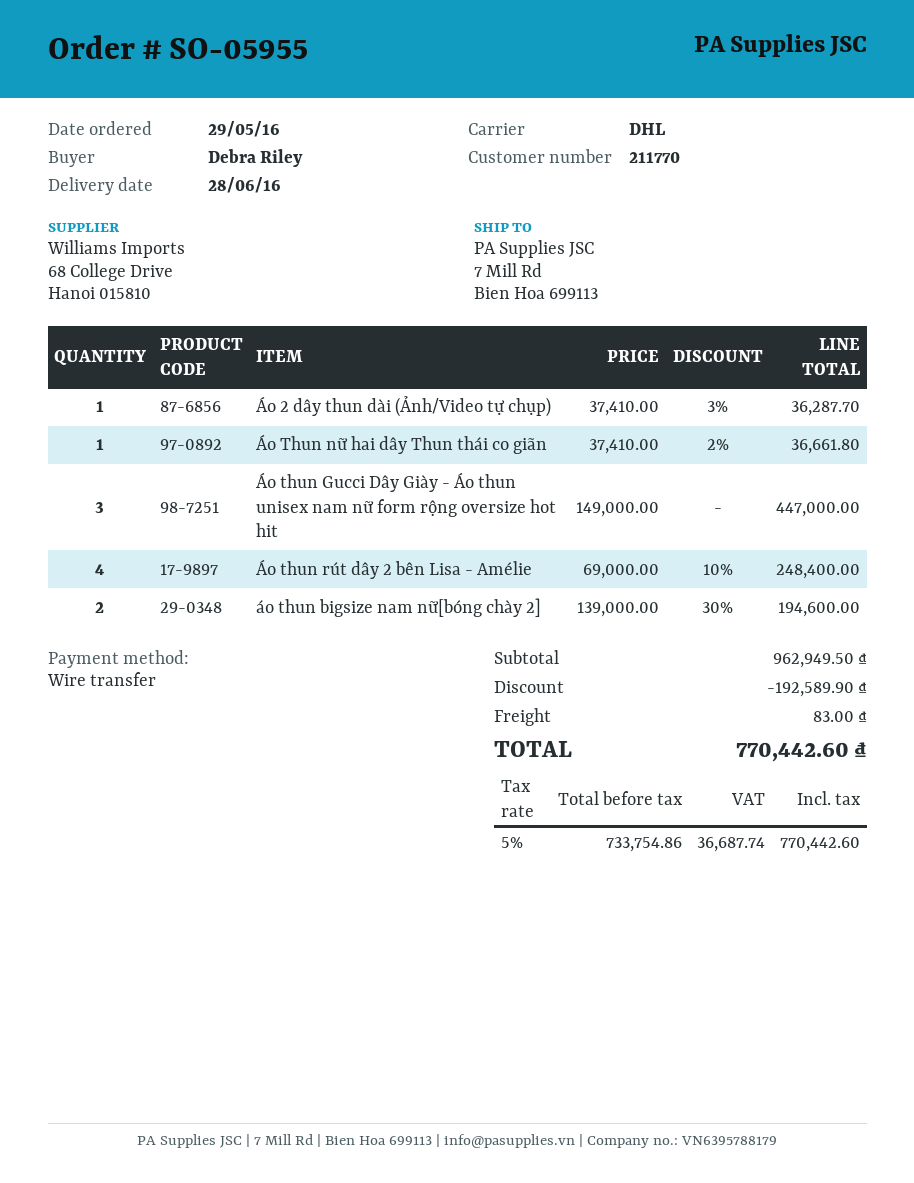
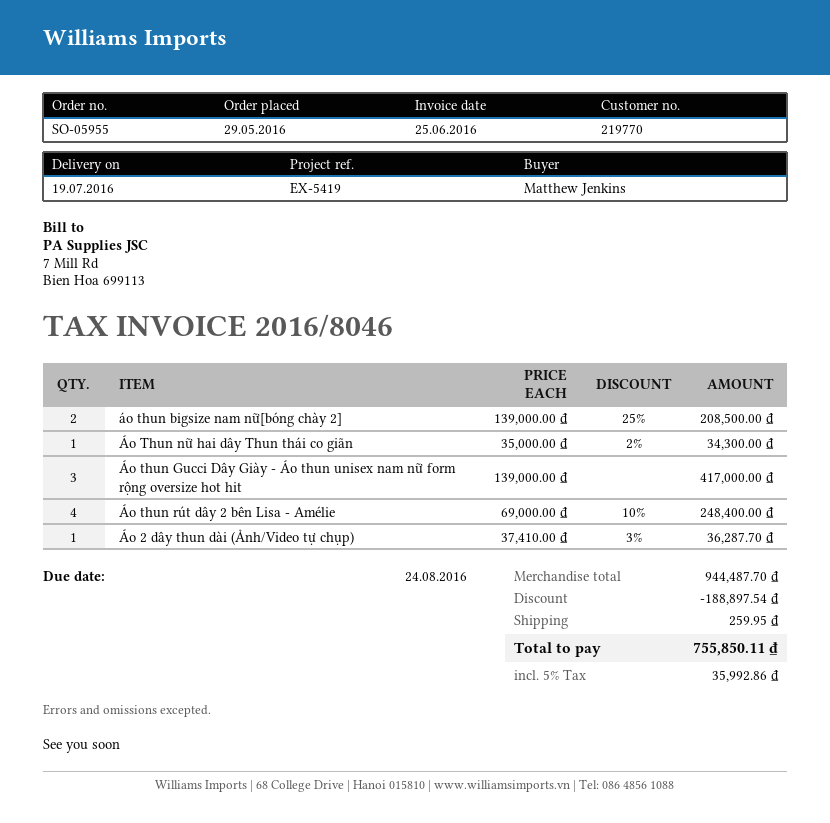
delivery date: 2016-06-28 -> 2016-07-19
customer number: 211770 -> 219770
ordered by: Debra Riley -> Matthew Jenkins
Áo Thun nữ hai dây Thun thái co giãn: 1 x 37410.00 - 2% = 36661.80 -> 1 x 35000.00 - 2% = 34300.00
Áo thun Gucci Dây Giày - Áo thun unisex nam nữ form rộng oversize hot hit: 3 x 149000.00 = 447000.00 -> 3 x 139000.00 = 417000.00
áo thun bigsize nam nữ[bóng chày 2]: 2 x 139000.00 - 30% = 194600.00 -> 2 x 139000.00 - 25% = 208500.00
subtotal: 962949.50 -> 944487.70
discount: 192589.90 -> 188897.54
shipping: 83.00 -> 259.95
tax: 5% = 36687.74 -> 5% = 35992.86
total: 770442.60 -> 755850.11

